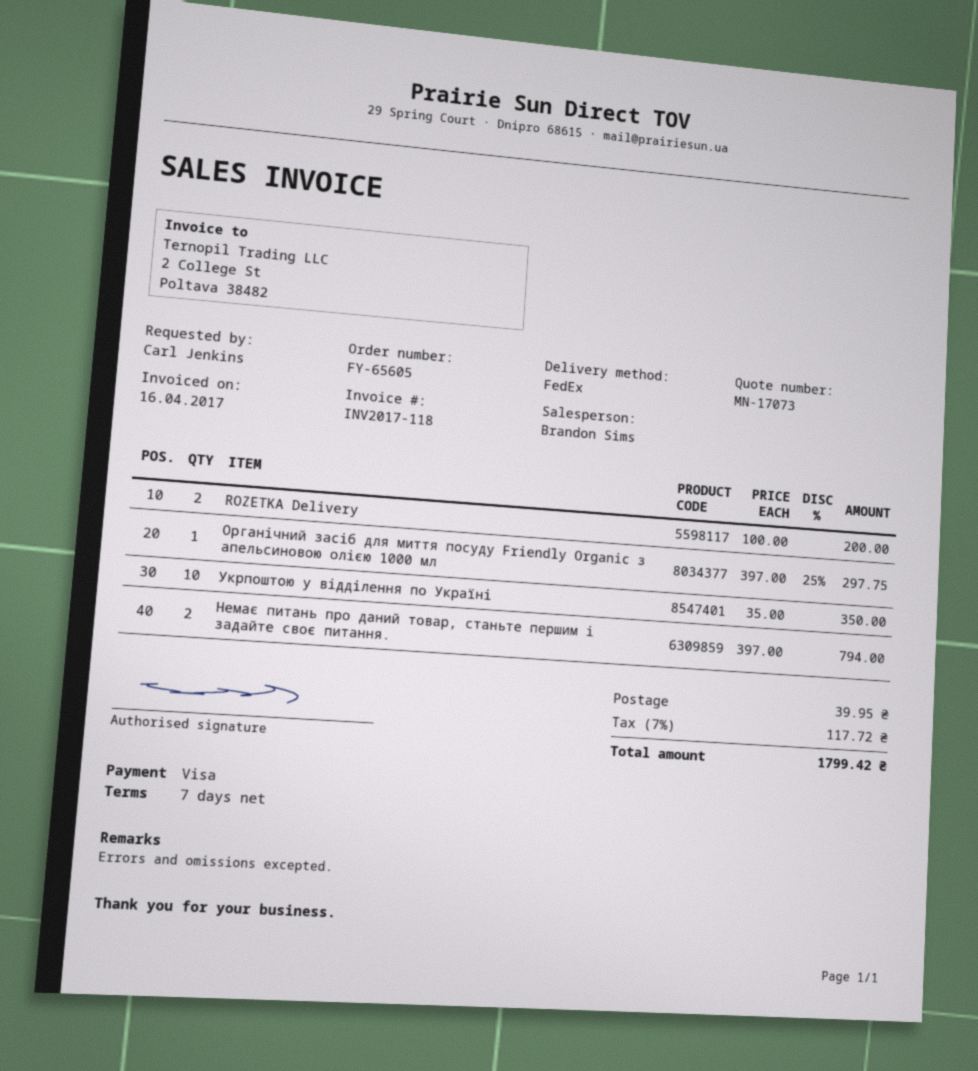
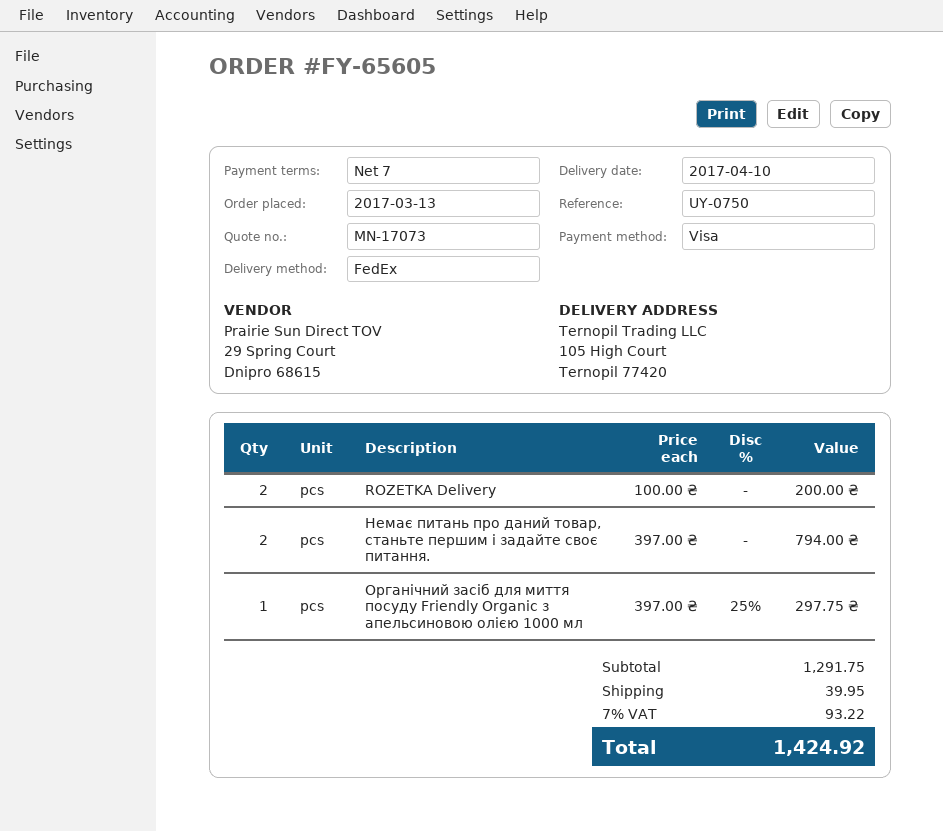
Укрпоштою у відділення по Україні: 10 x 35.00 = 350.00 -> none
tax: 7% = 117.72 -> 7% = 93.22
total: 1799.42 -> 1424.92

